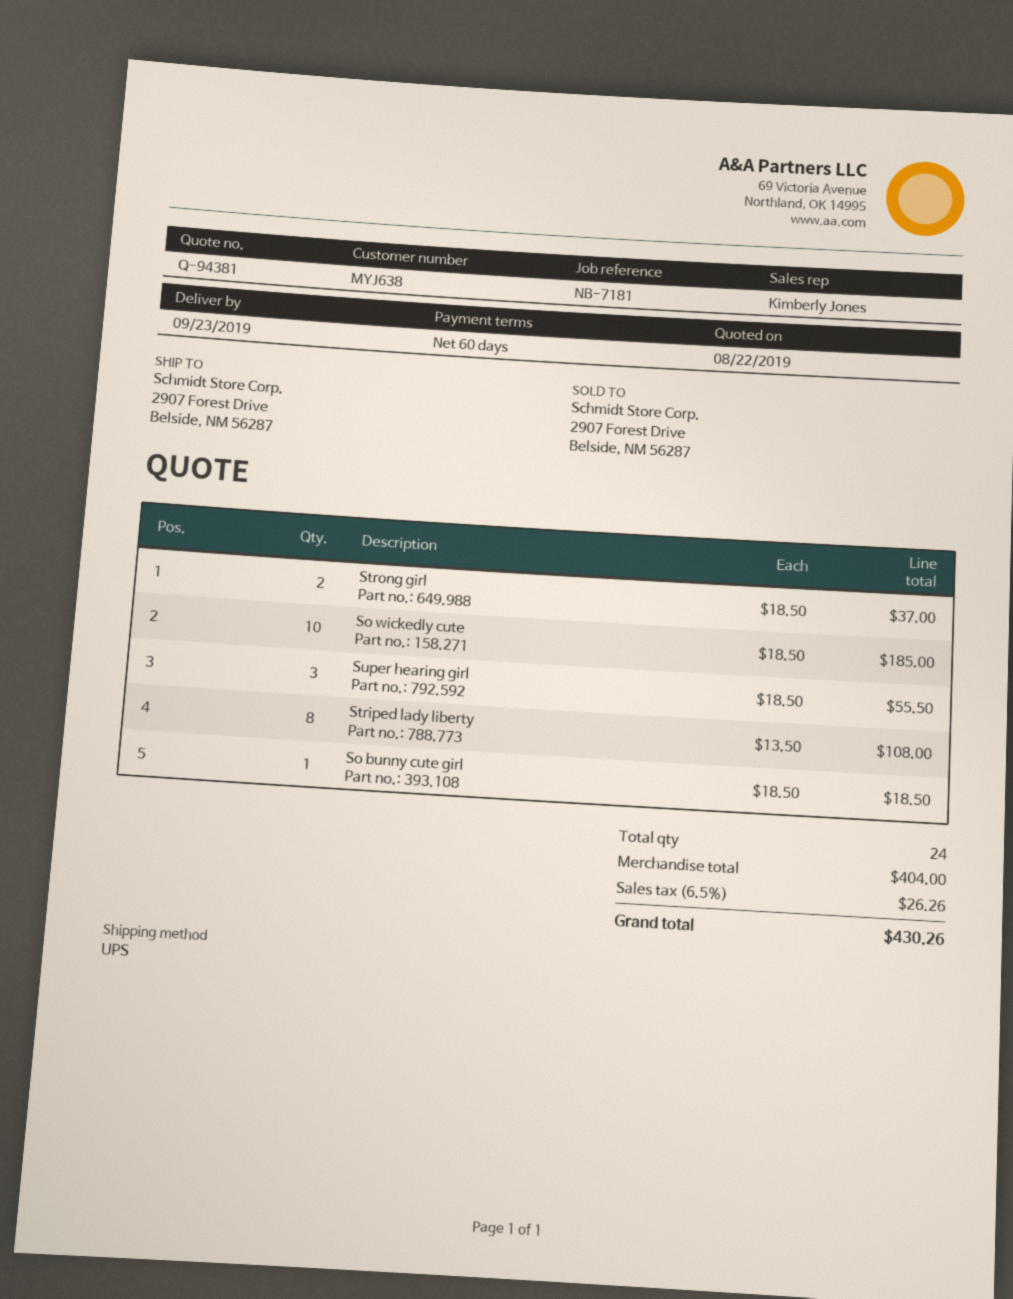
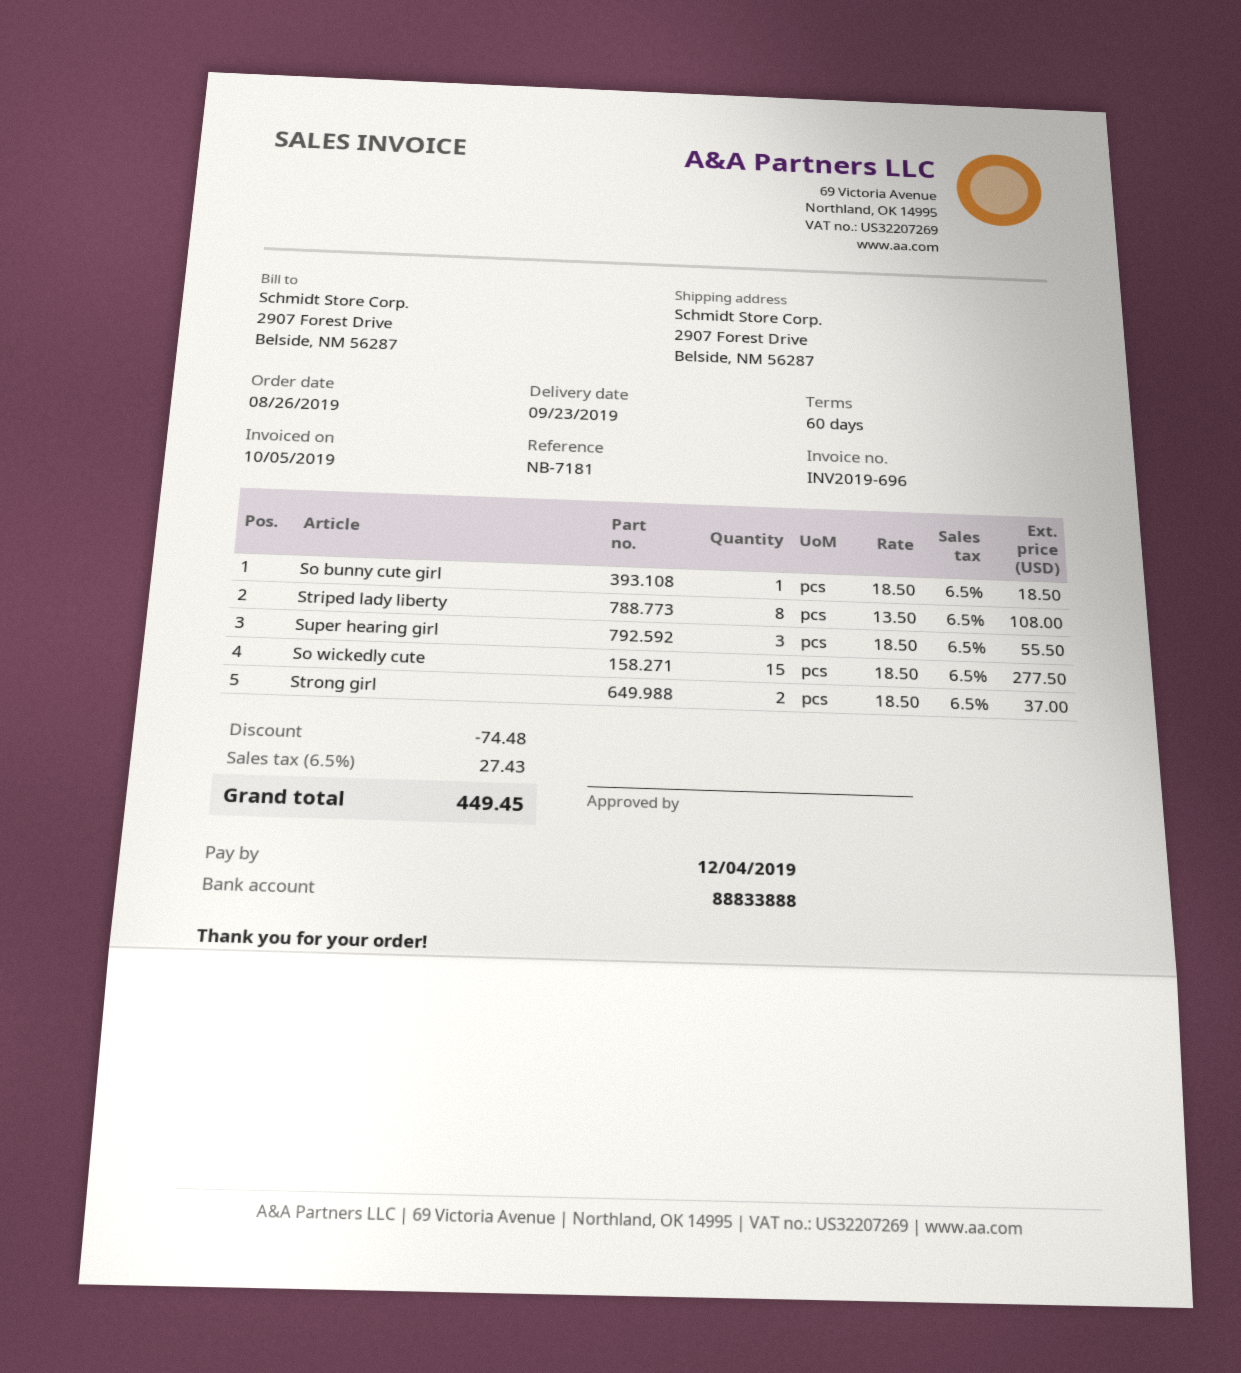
So wickedly cute: 10 x 18.50 = 185.00 -> 15 x 18.50 = 277.50
discount: none -> 74.48
tax: 6.5% = 26.26 -> 6.5% = 27.43
total: 430.26 -> 449.45

